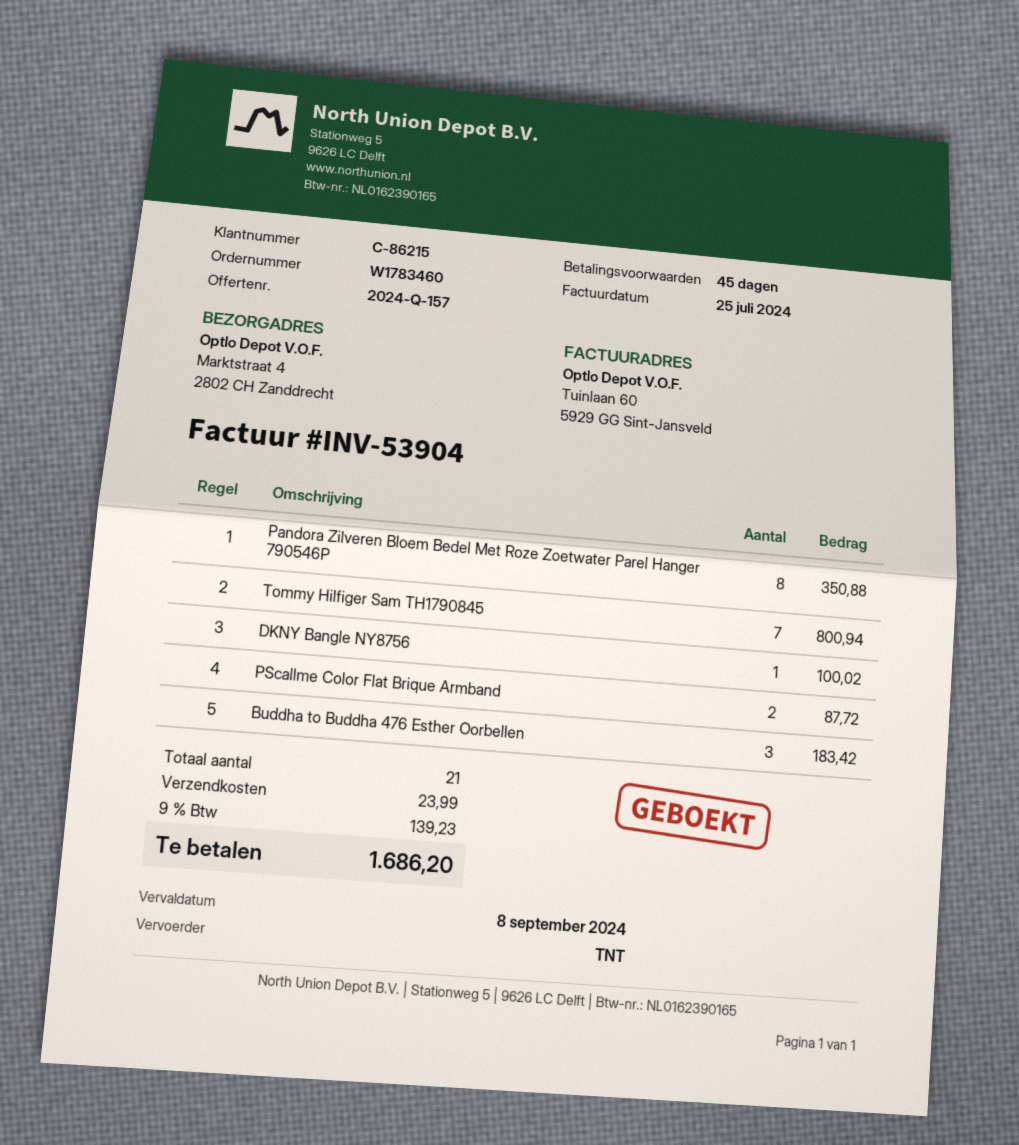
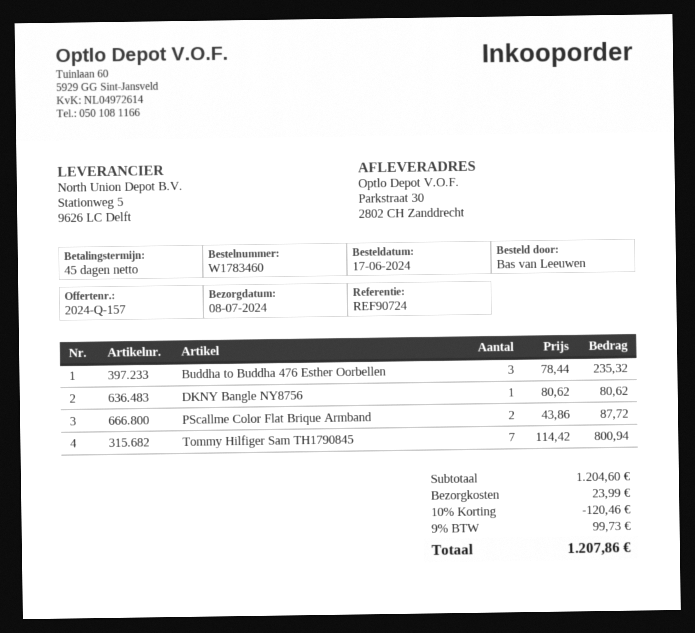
ship to: Marktstraat 4, 2802 CH Zanddrecht -> Parkstraat 30, 2802 CH Zanddrecht
Pandora Zilveren Bloem Bedel Met Roze Zoetwater Parel Hanger 790546P: 8 for 350.88 -> none
DKNY Bangle NY8756: 1 for 100.02 -> 1 for 80.62
Buddha to Buddha 476 Esther Oorbellen: 3 for 183.42 -> 3 for 235.32
discount: none -> 10% = 120.46
tax: 9% = 139.23 -> 9% = 99.73
total: 1686.20 -> 1207.86

